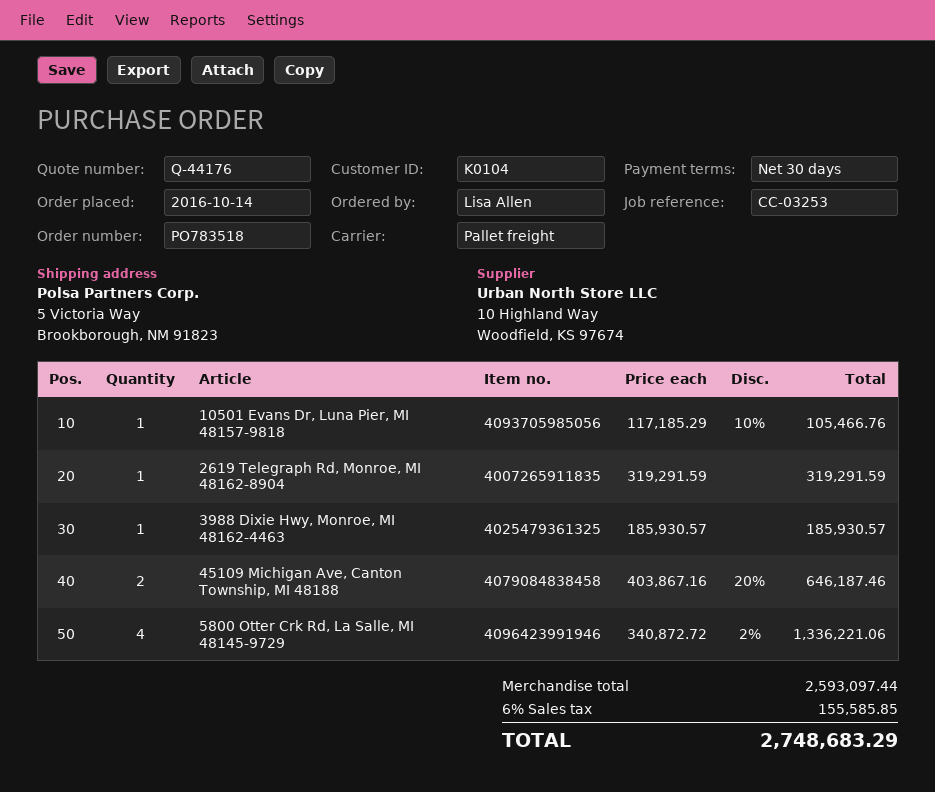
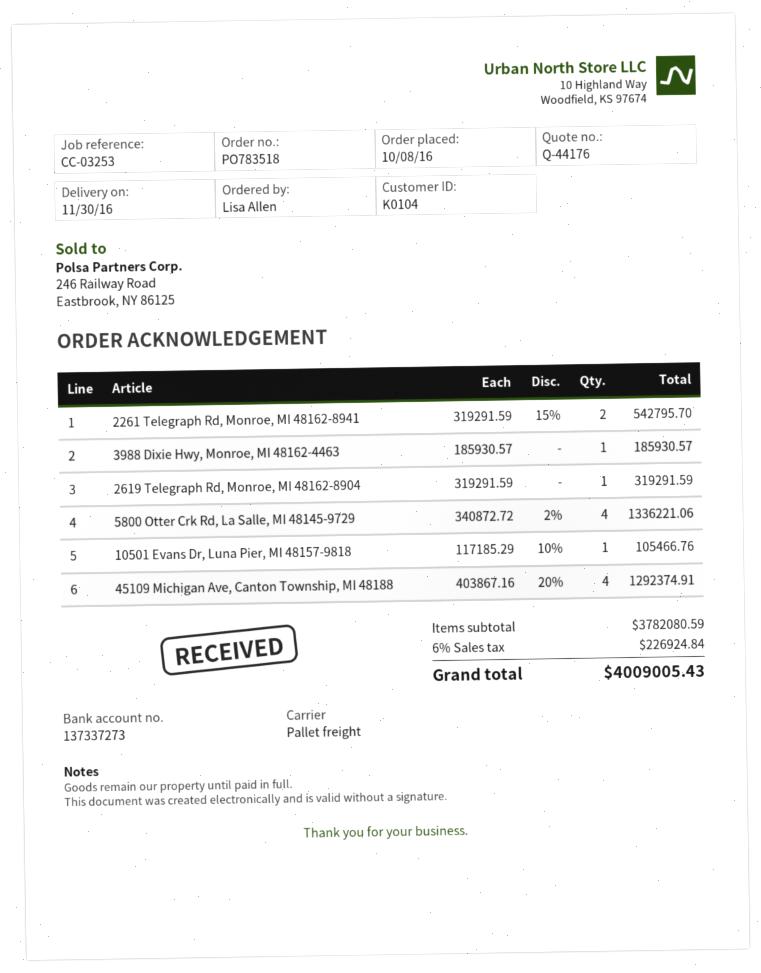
order date: 2016-10-14 -> 2016-10-08
45109 Michigan Ave, Canton Township, MI 48188: 2 x 403867.16 - 20% = 646187.46 -> 4 x 403867.16 - 20% = 1292374.91
2261 Telegraph Rd, Monroe, MI 48162-8941: none -> 2 x 319291.59 - 15% = 542795.70
subtotal: 2593097.44 -> 3782080.59
tax: 6% = 155585.85 -> 6% = 226924.84
total: 2748683.29 -> 4009005.43

